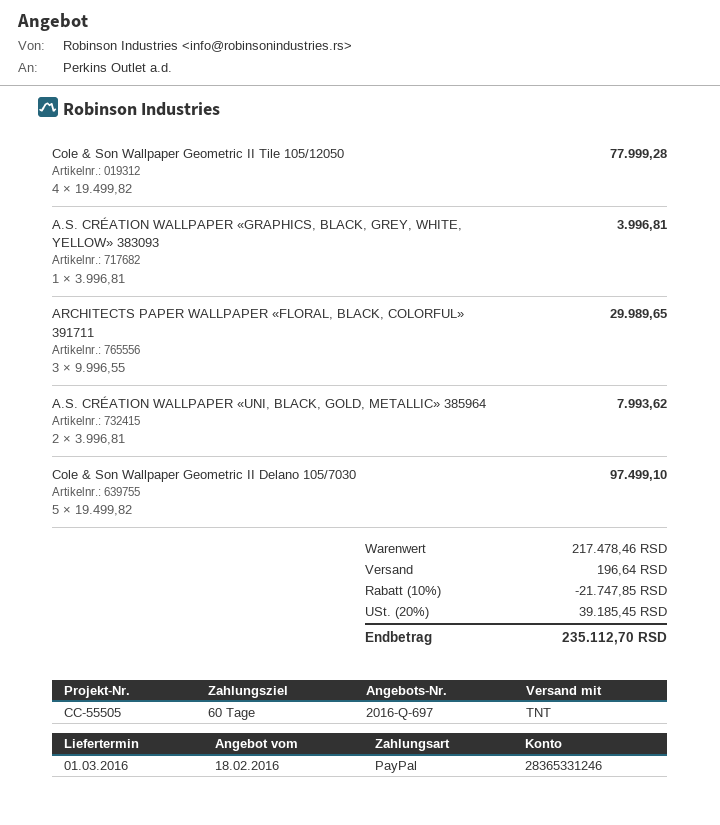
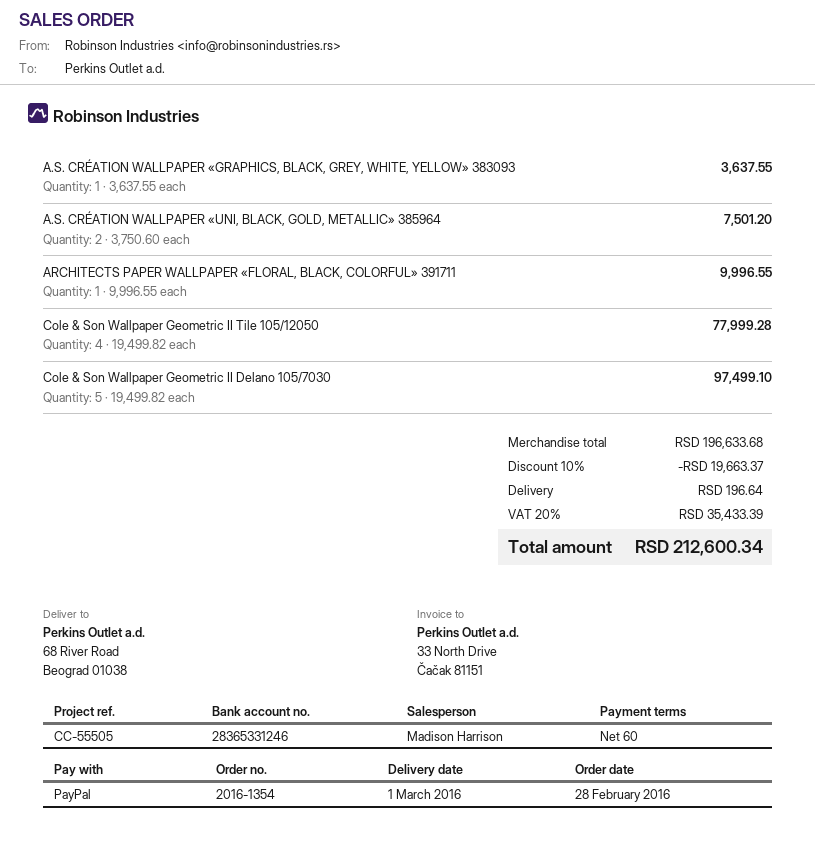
A.S. CRÉATION WALLPAPER «GRAPHICS, BLACK, GREY, WHITE, YELLOW» 383093: 1 x 3996.81 = 3996.81 -> 1 x 3637.55 = 3637.55
ARCHITECTS PAPER WALLPAPER «FLORAL, BLACK, COLORFUL» 391711: 3 x 9996.55 = 29989.65 -> 1 x 9996.55 = 9996.55
A.S. CRÉATION WALLPAPER «UNI, BLACK, GOLD, METALLIC» 385964: 2 x 3996.81 = 7993.62 -> 2 x 3750.60 = 7501.20
subtotal: 217478.46 -> 196633.68
discount: 10% = 21747.85 -> 10% = 19663.37
tax: 20% = 39185.45 -> 20% = 35433.39
total: 235112.70 -> 212600.34

